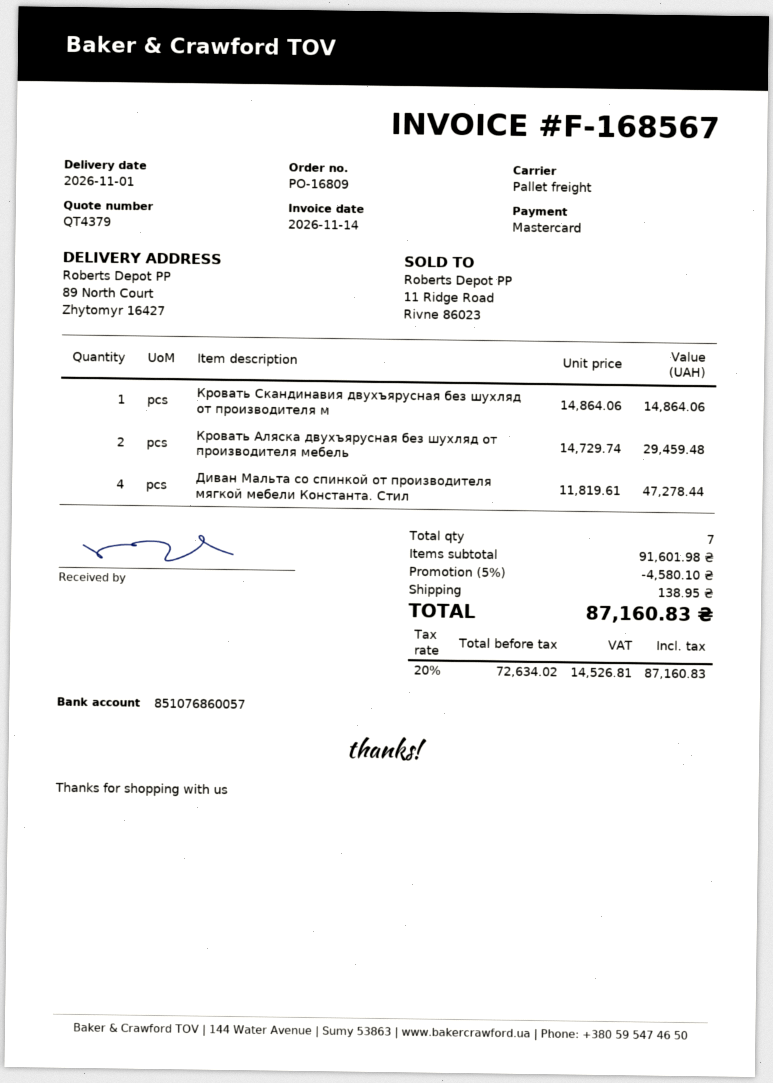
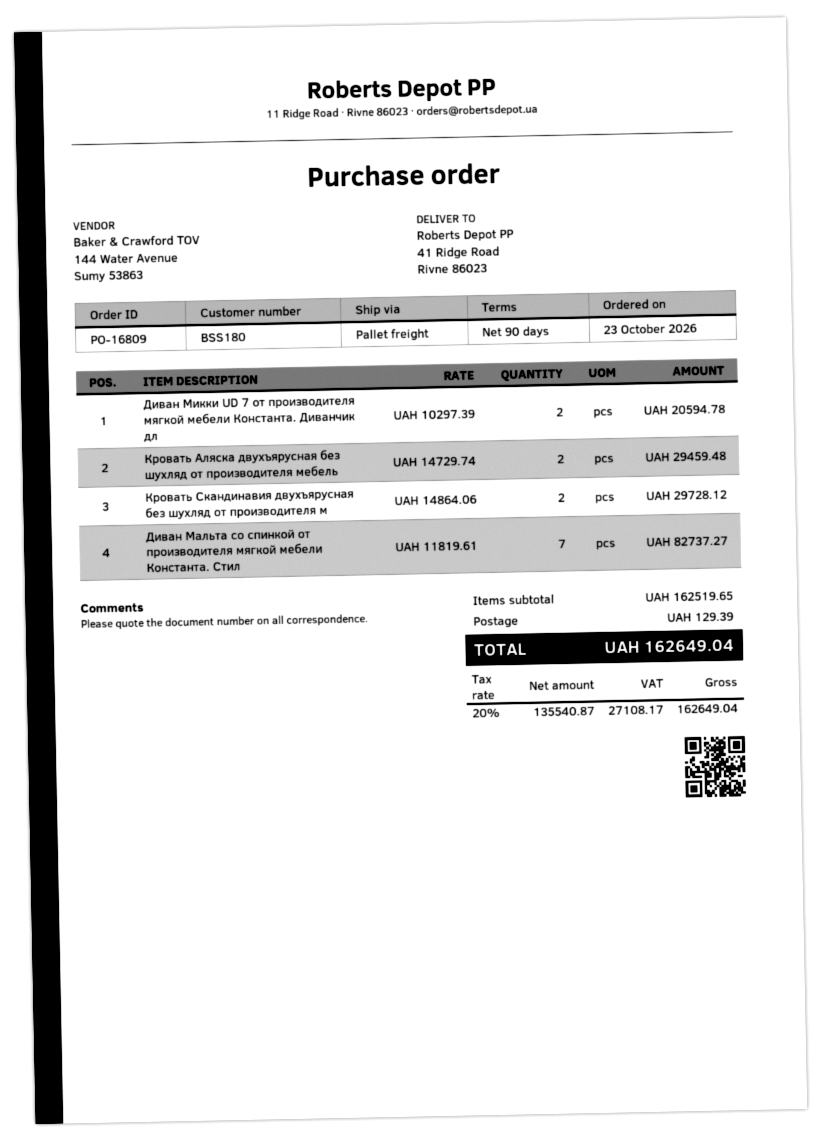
ship to: 89 North Court, Zhytomyr 16427 -> 41 Ridge Road, Rivne 86023
Кровать Скандинавия двухъярусная без шухляд от производителя м: 1 x 14864.06 = 14864.06 -> 2 x 14864.06 = 29728.12
Диван Мальта со спинкой от производителя мягкой мебели Константа. Стил: 4 x 11819.61 = 47278.44 -> 7 x 11819.61 = 82737.27
Диван Микки UD 7 от производителя мягкой мебели Константа. Диванчик дл: none -> 2 x 10297.39 = 20594.78
subtotal: 91601.98 -> 162519.65
discount: 5% = 4580.10 -> none
shipping: 138.95 -> 129.39
net: 72634.02 -> 135540.87
tax: 20% = 14526.81 -> 20% = 27108.17
total: 87160.83 -> 162649.04

